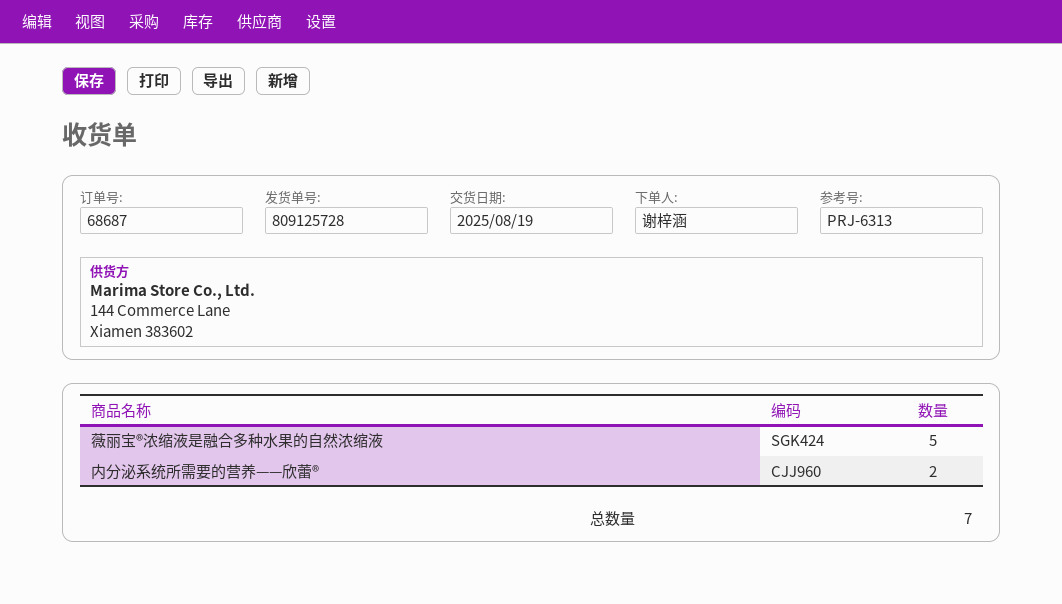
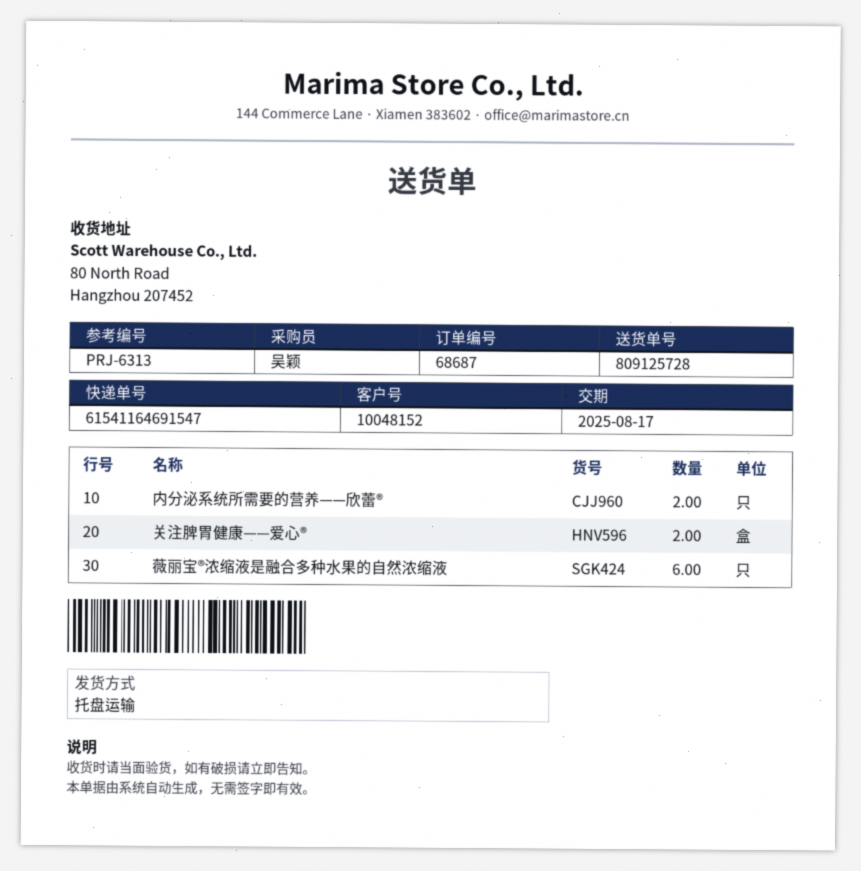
delivery date: 2025-08-19 -> 2025-08-17
ordered by: 谢梓涵 -> 吴颖
薇丽宝®浓缩液是融合多种水果的自然浓缩液: 5 -> 6
关注脾胃健康——爱心®: none -> 2

